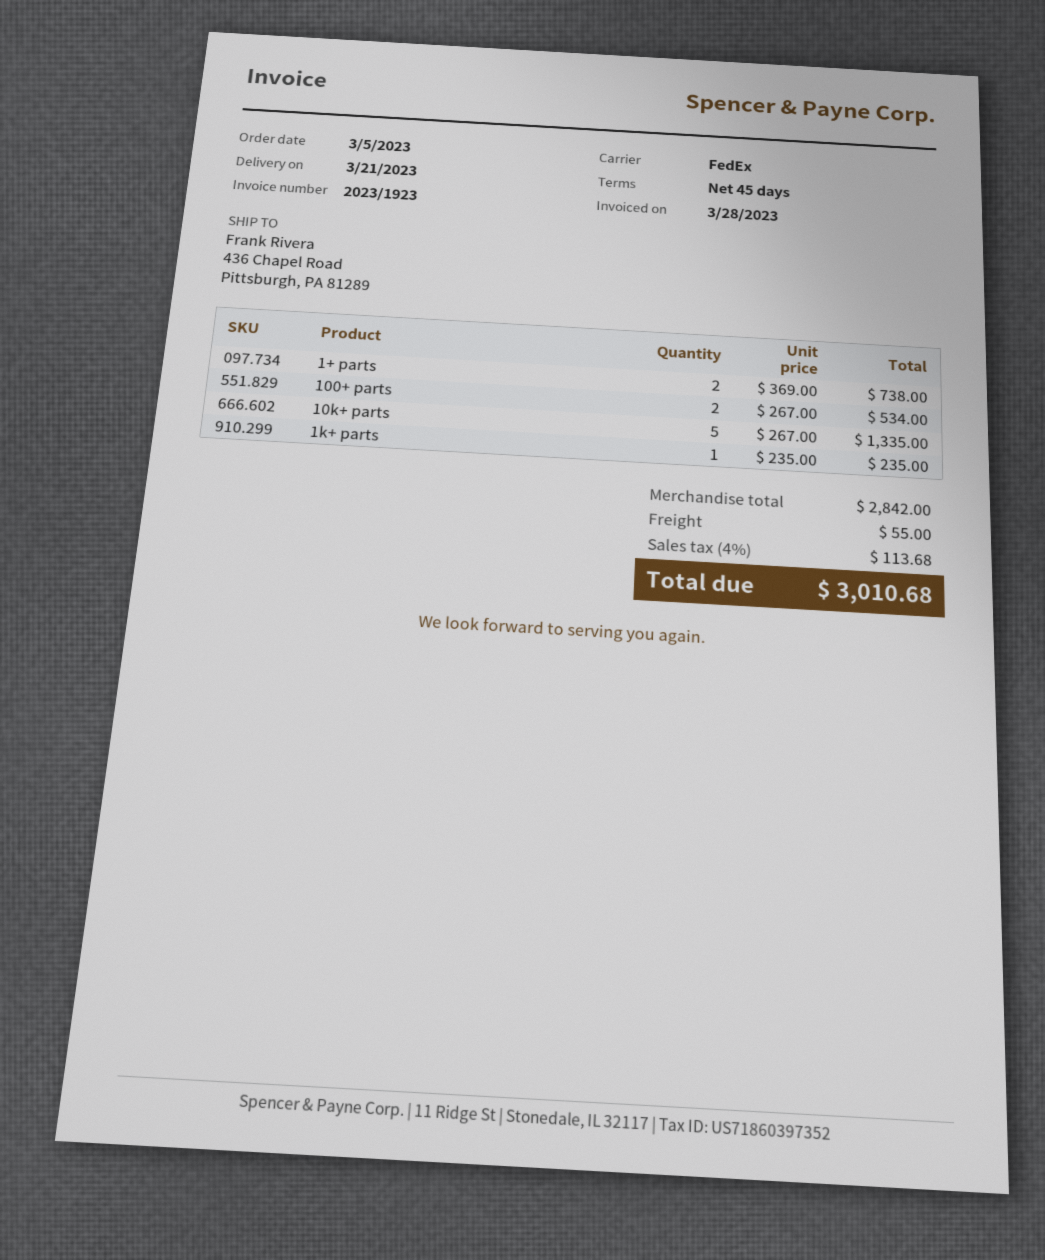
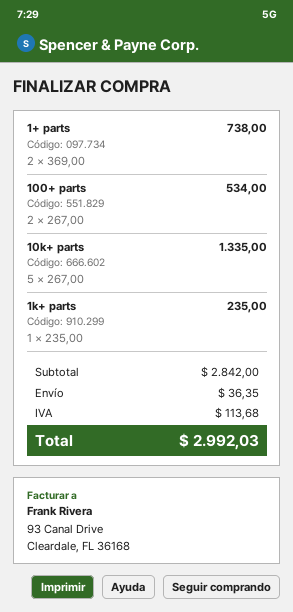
shipping: 55.00 -> 36.35
total: 3010.68 -> 2992.03

